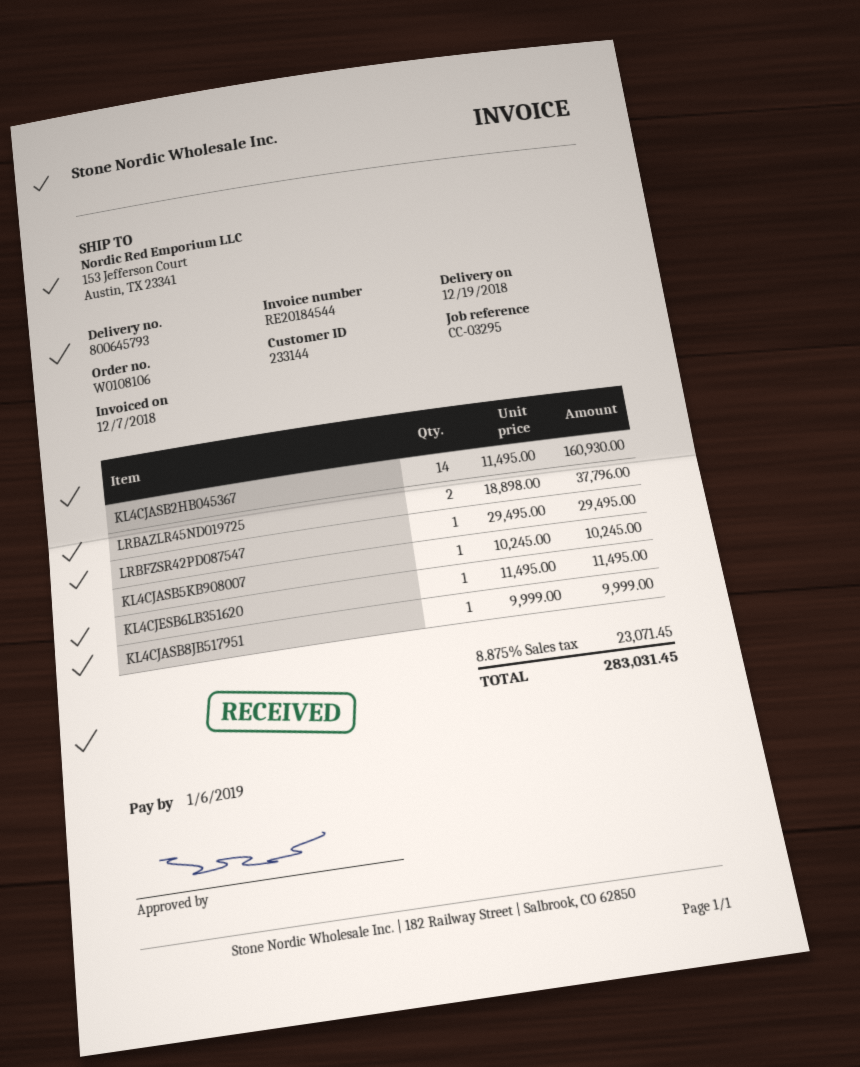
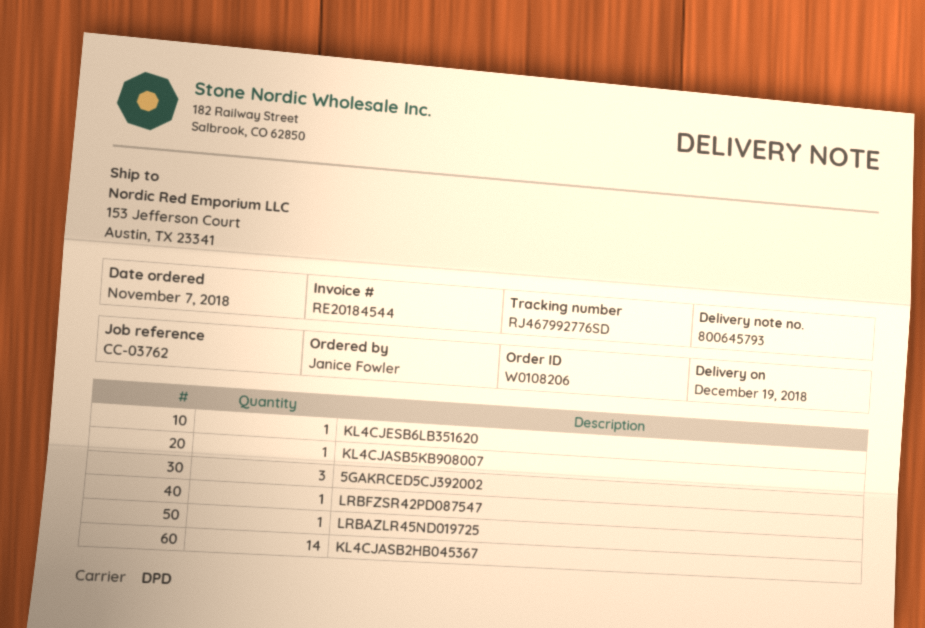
order number: W0108106 -> W0108206
reference: CC-03295 -> CC-03762
LRBAZLR45ND019725: 2 -> 1
KL4CJASB8JB517951: 1 -> none
5GAKRCED5CJ392002: none -> 3

